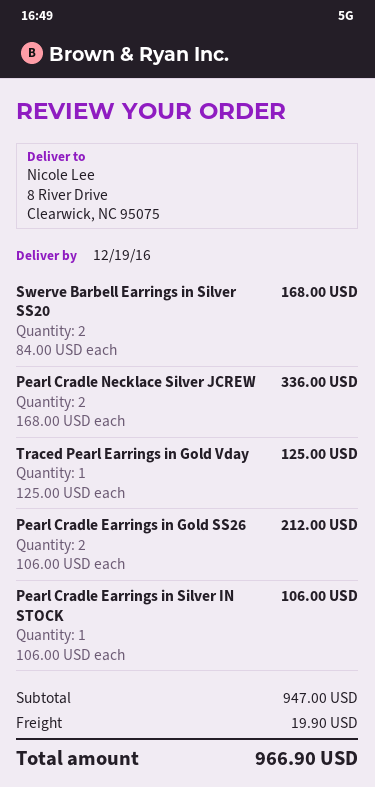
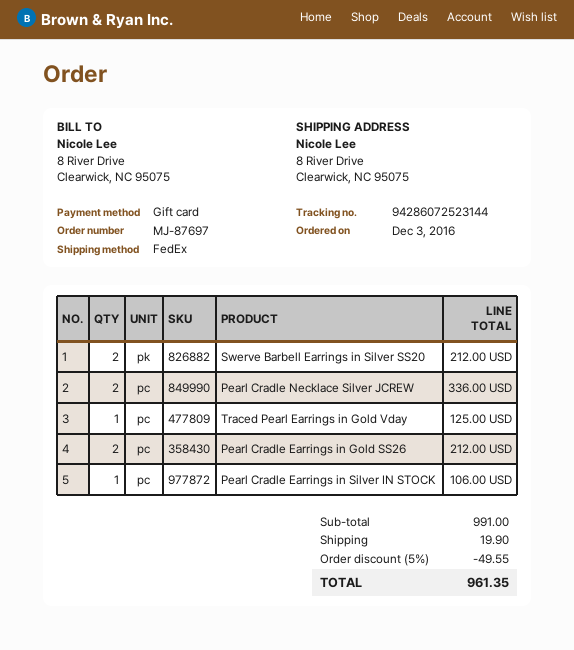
Swerve Barbell Earrings in Silver SS20: 2 for 168.00 -> 2 for 212.00
subtotal: 947.00 -> 991.00
discount: none -> 5% = 49.55
total: 966.90 -> 961.35

